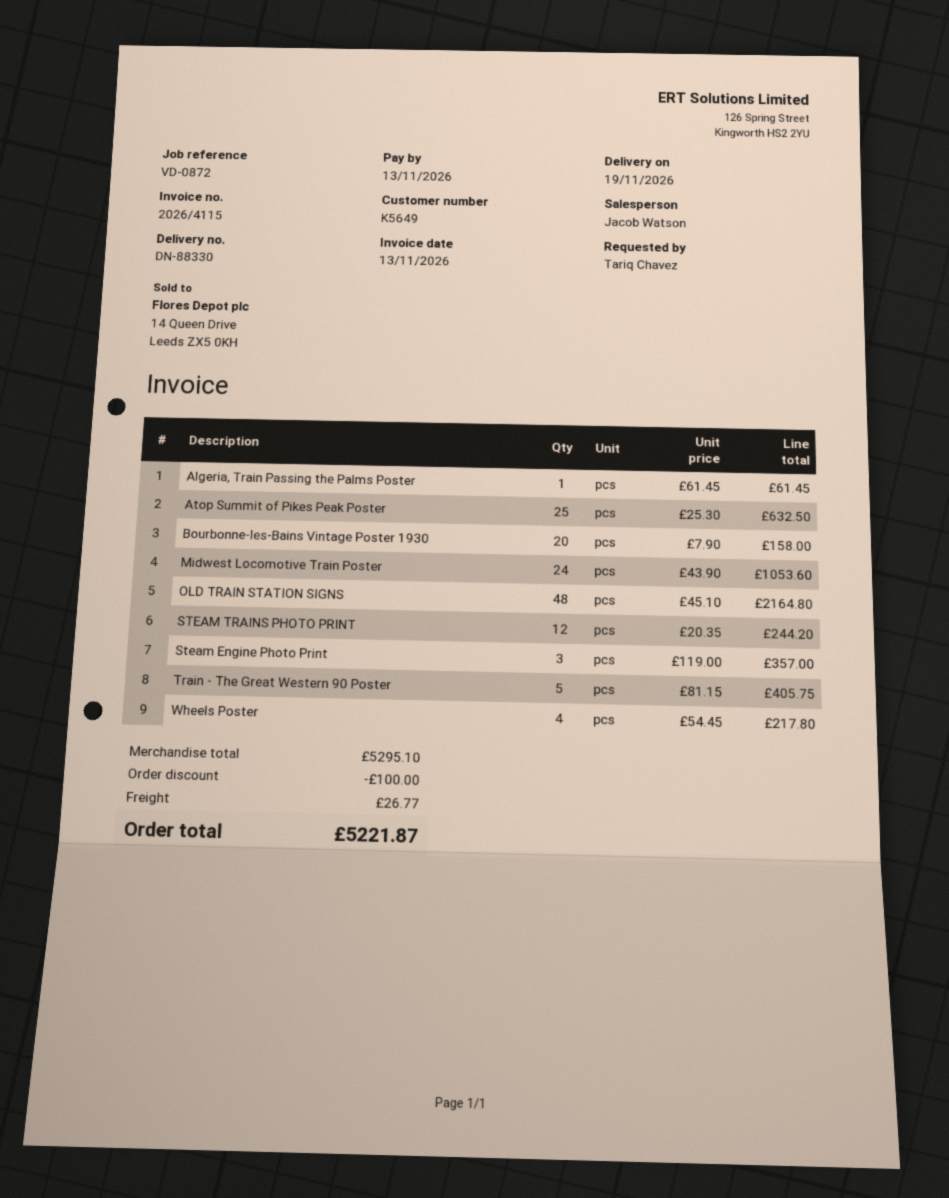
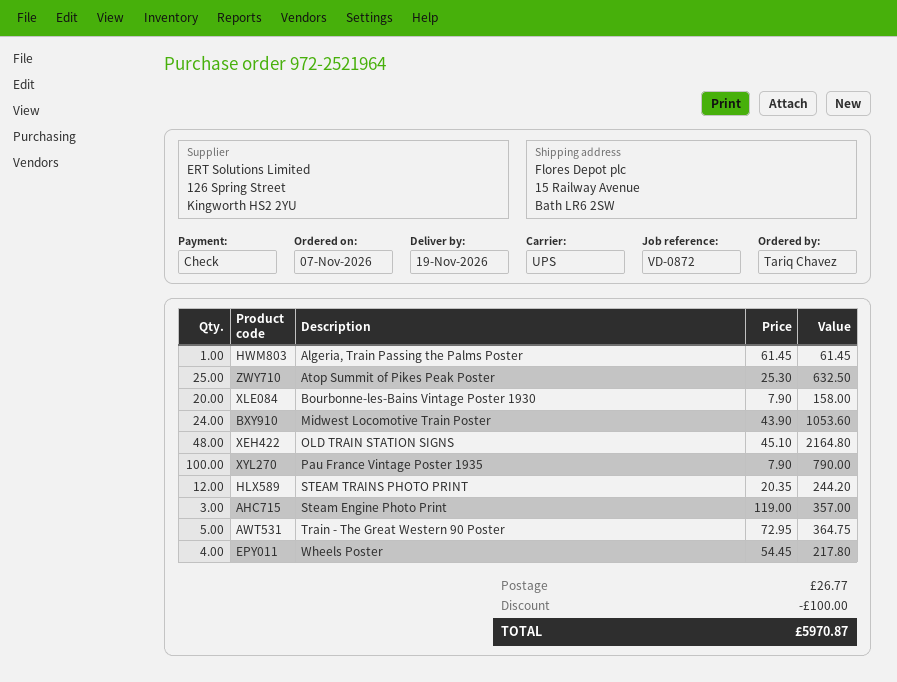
Train - The Great Western 90 Poster: 5 x 81.15 = 405.75 -> 5 x 72.95 = 364.75
Pau France Vintage Poster 1935: none -> 100 x 7.90 = 790.00
total: 5221.87 -> 5970.87

